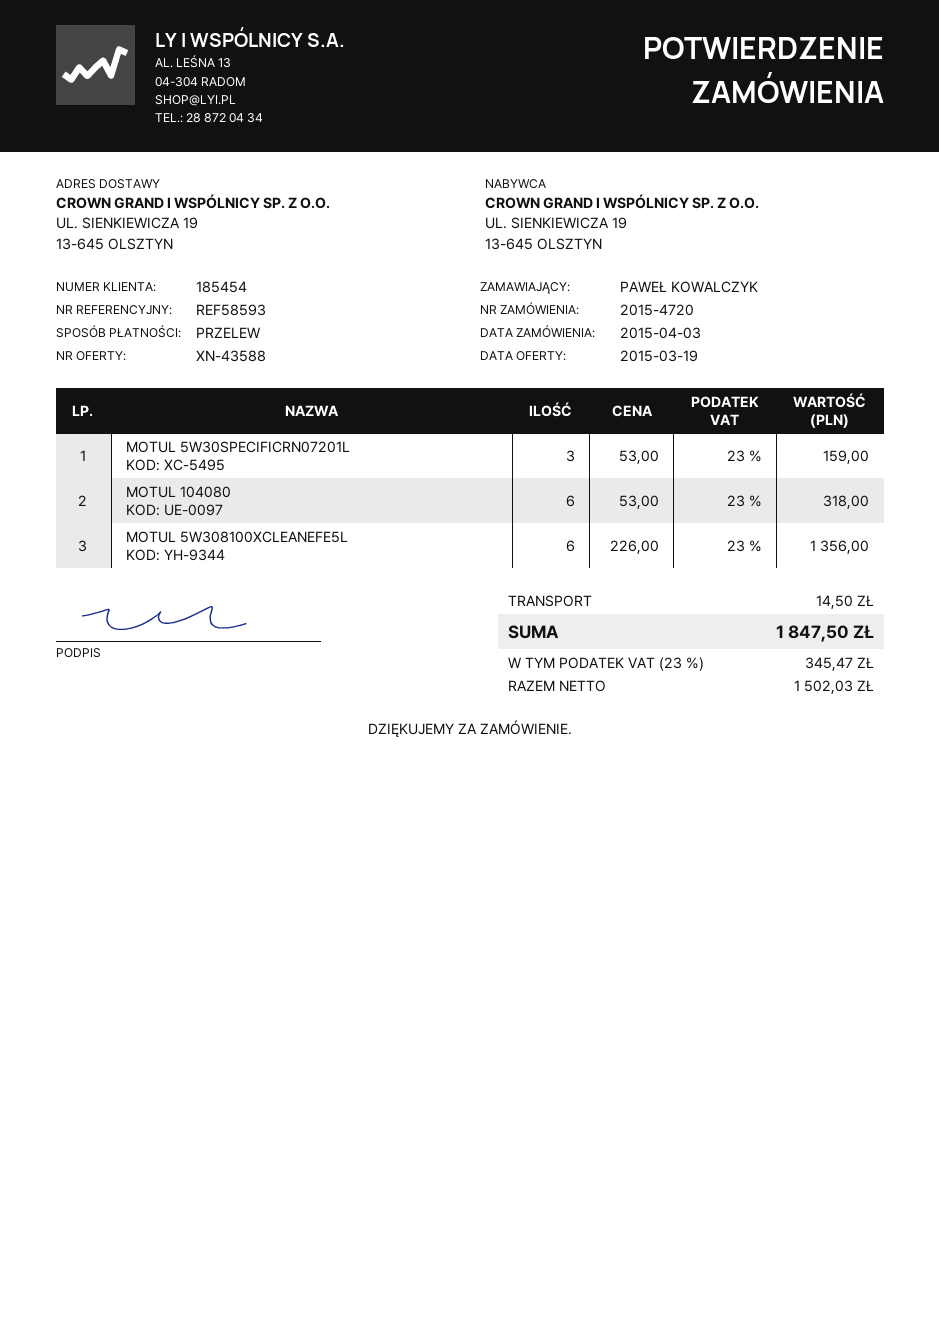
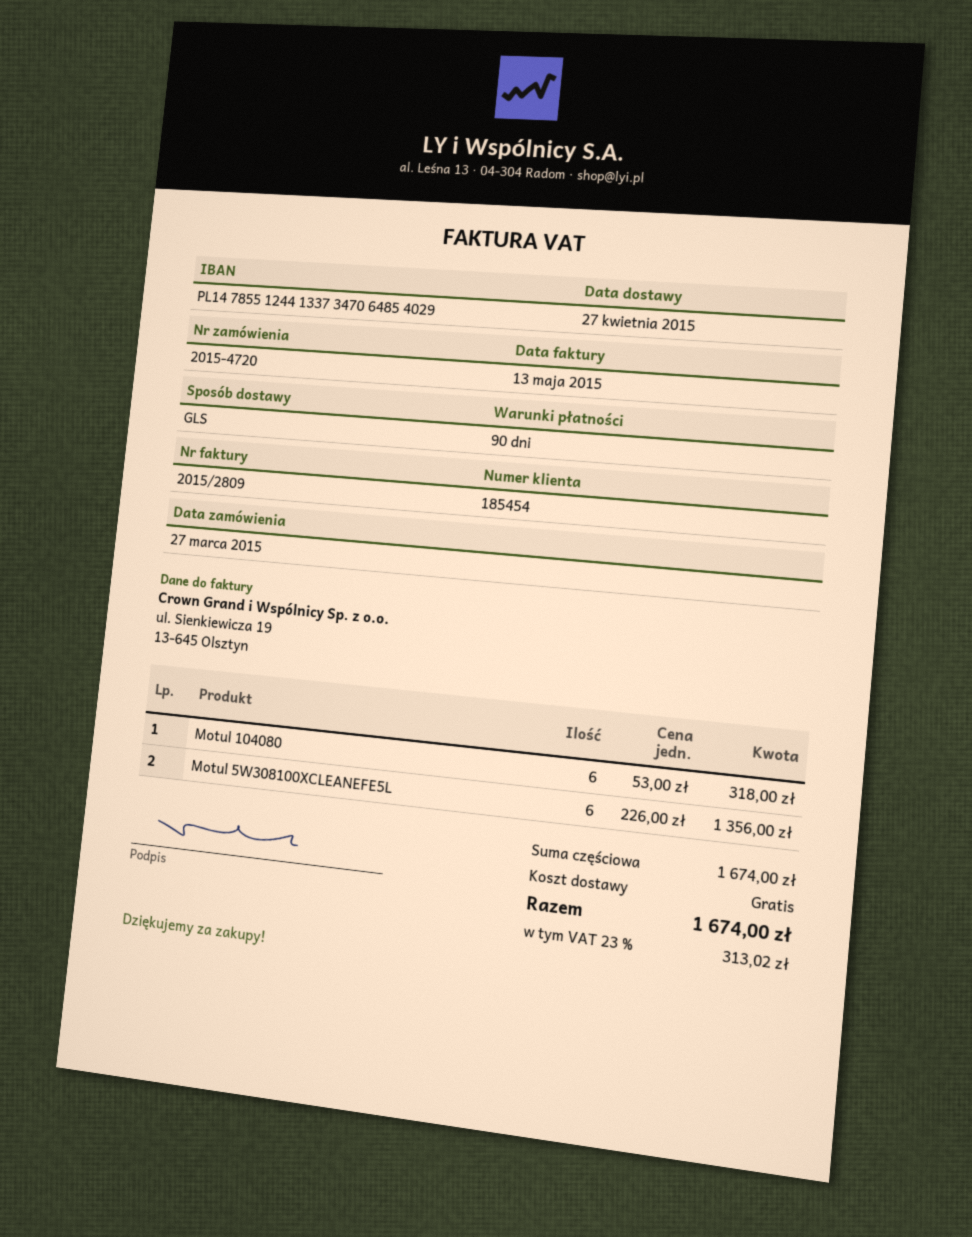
order date: 2015-04-03 -> 2015-03-27
MOTUL 5W30SPECIFICRN07201L: 3 x 53.00 = 159.00 -> none
shipping: 14.50 -> 0.00
tax: 23% = 345.47 -> 23% = 313.02
total: 1847.50 -> 1674.00

